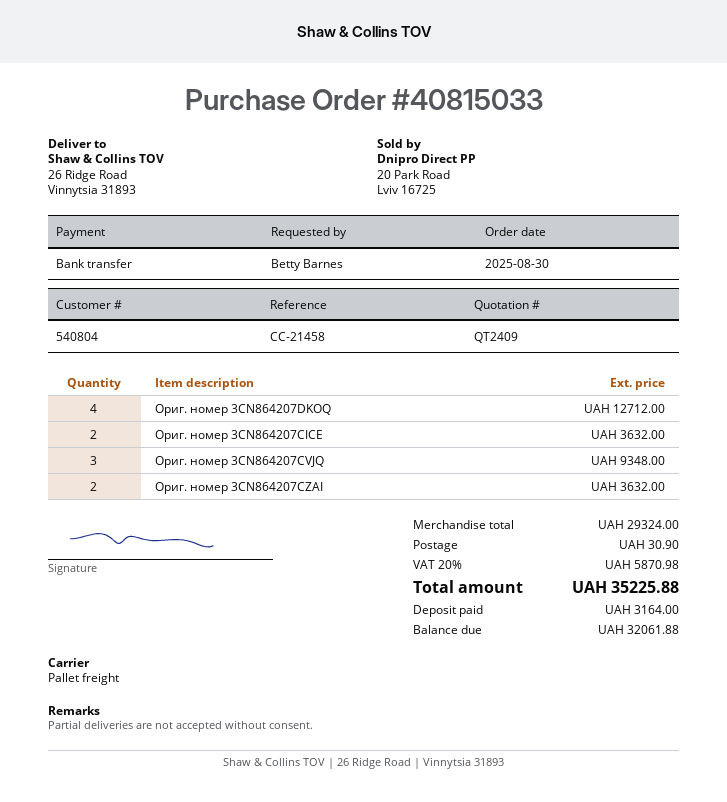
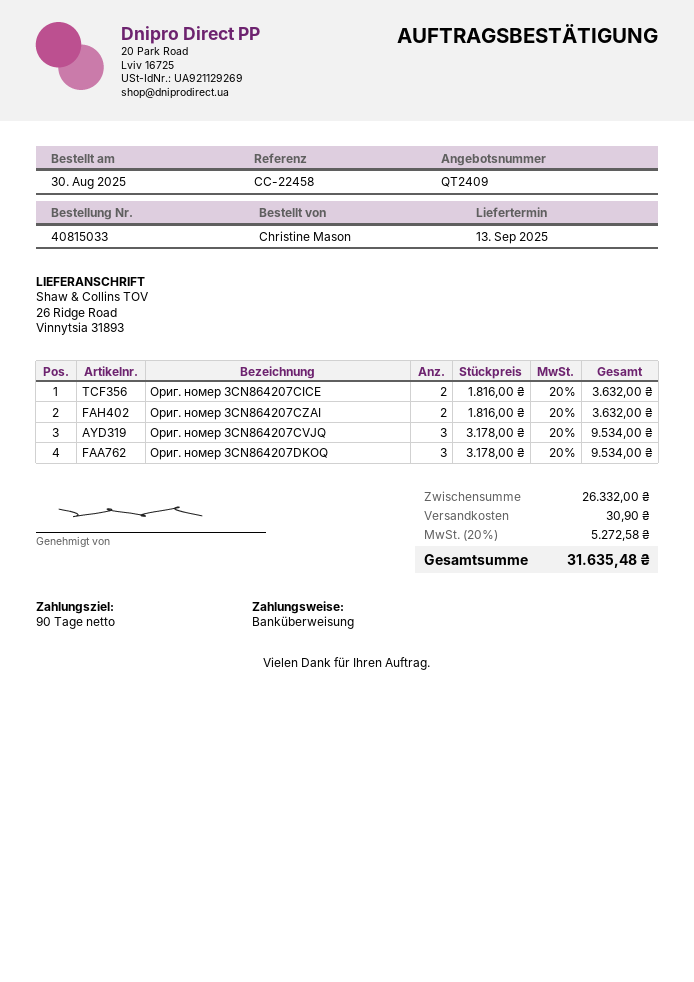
reference: CC-21458 -> CC-22458
ordered by: Betty Barnes -> Christine Mason
Ориг. номер 3CN864207DKOQ: 4 for 12712.00 -> 3 for 9534.00
Ориг. номер 3CN864207CVJQ: 3 for 9348.00 -> 3 for 9534.00
subtotal: 29324.00 -> 26332.00
tax: 20% = 5870.98 -> 20% = 5272.58
total: 35225.88 -> 31635.48

